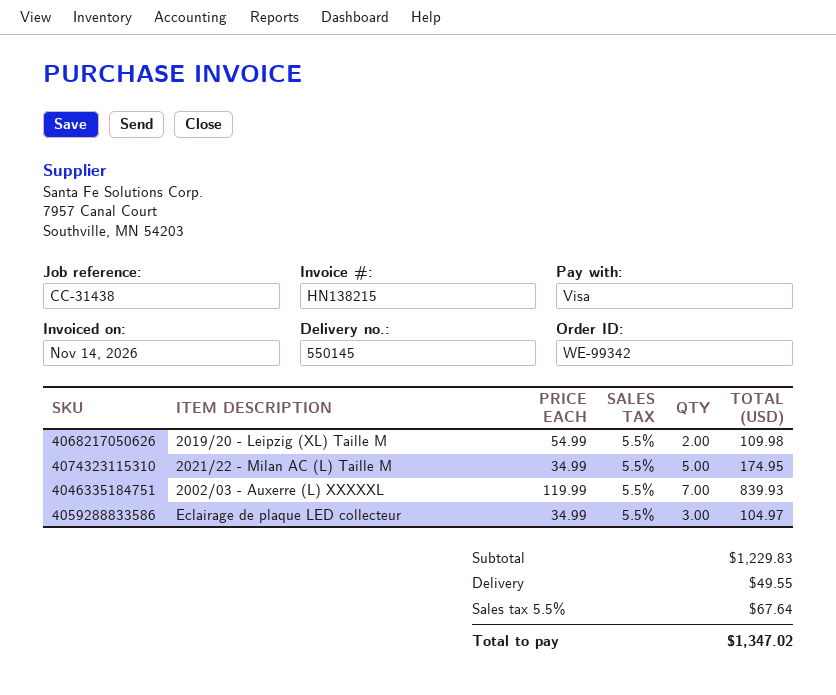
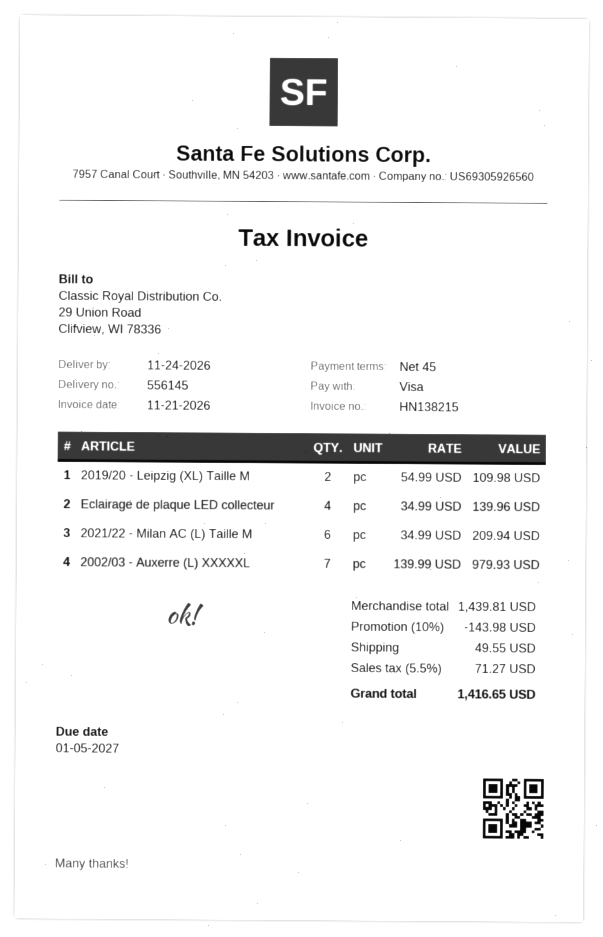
delivery note number: 550145 -> 556145
invoice date: 2026-11-14 -> 2026-11-21
2021/22 - Milan AC (L) Taille M: 5 x 34.99 = 174.95 -> 6 x 34.99 = 209.94
2002/03 - Auxerre (L) XXXXXL: 7 x 119.99 = 839.93 -> 7 x 139.99 = 979.93
Eclairage de plaque LED collecteur: 3 x 34.99 = 104.97 -> 4 x 34.99 = 139.96
subtotal: 1229.83 -> 1439.81
discount: none -> 10% = 143.98
tax: 5.5% = 67.64 -> 5.5% = 71.27
total: 1347.02 -> 1416.65

